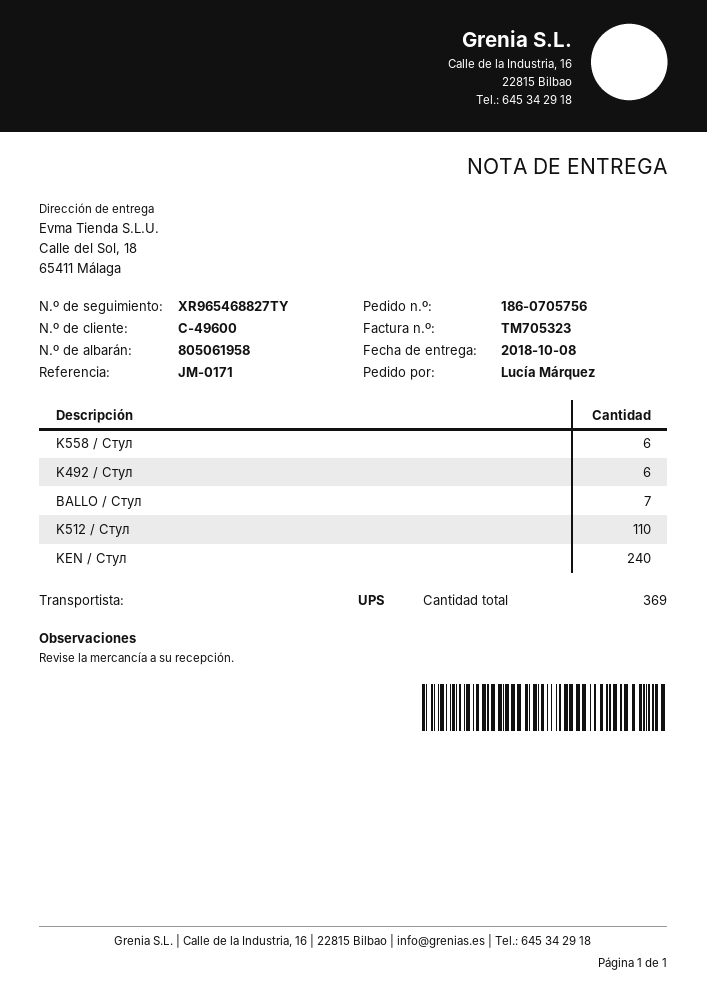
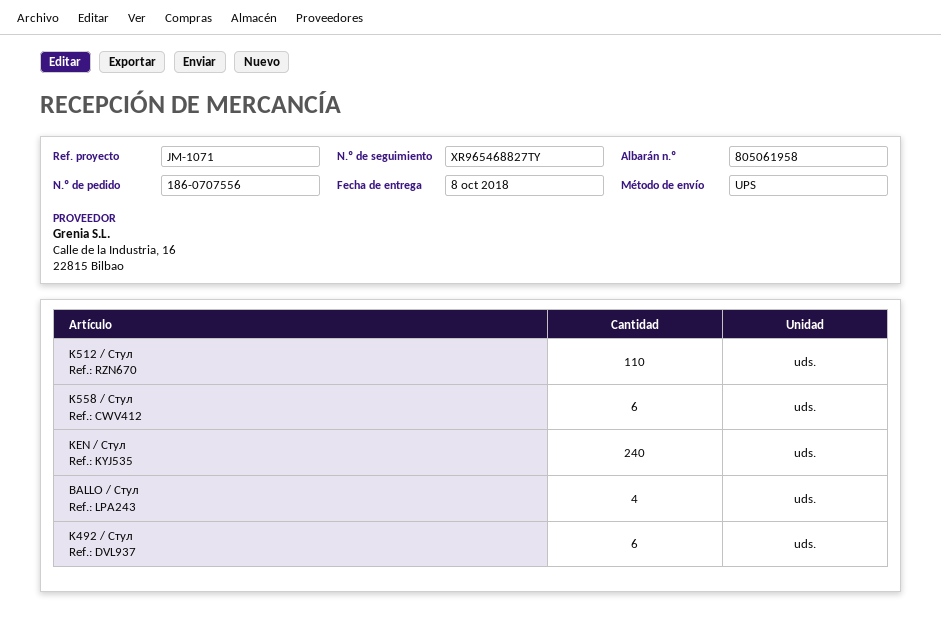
order number: 186-0705756 -> 186-0707556
reference: JM-0171 -> JM-1071
BALLO / Стул: 7 -> 4

